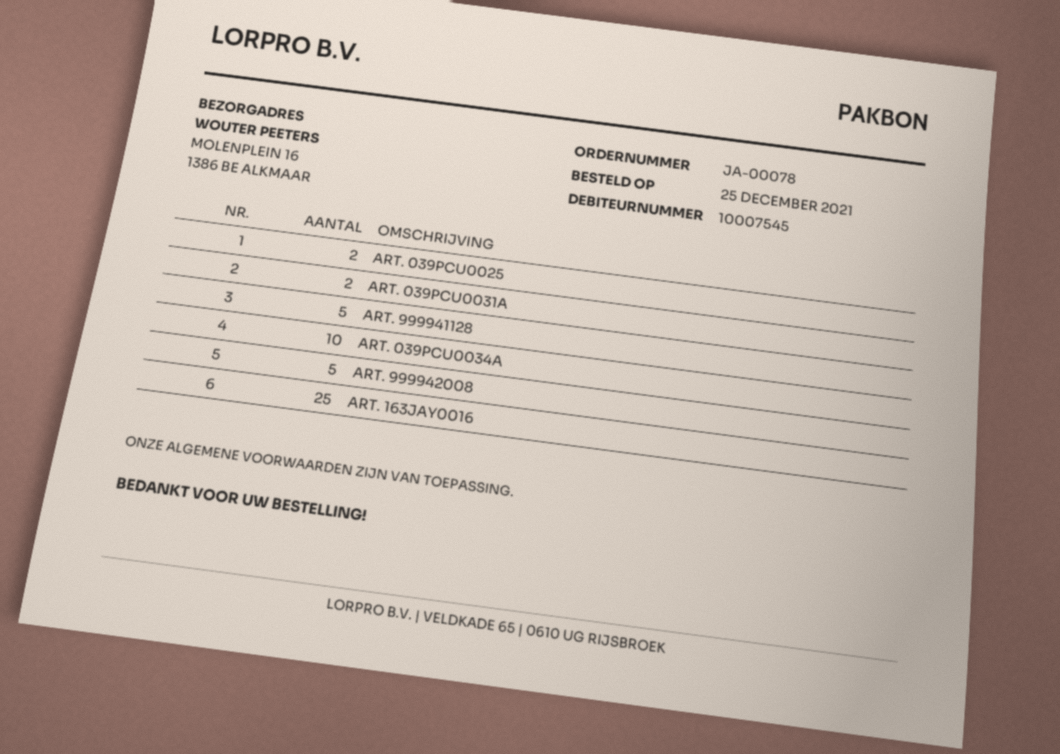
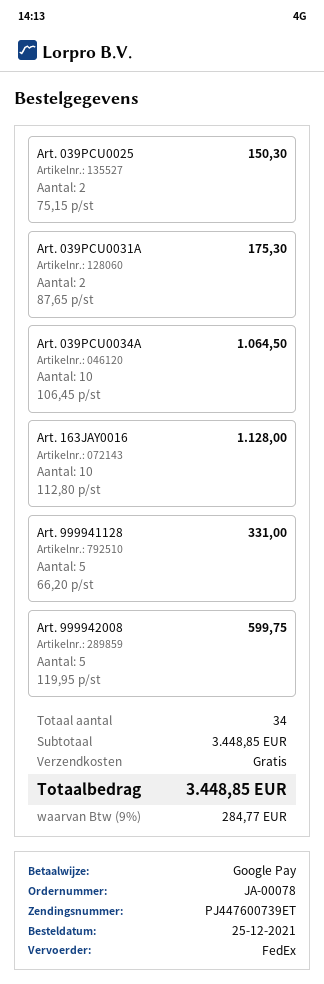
ART. 163JAY0016: 25 -> 10

